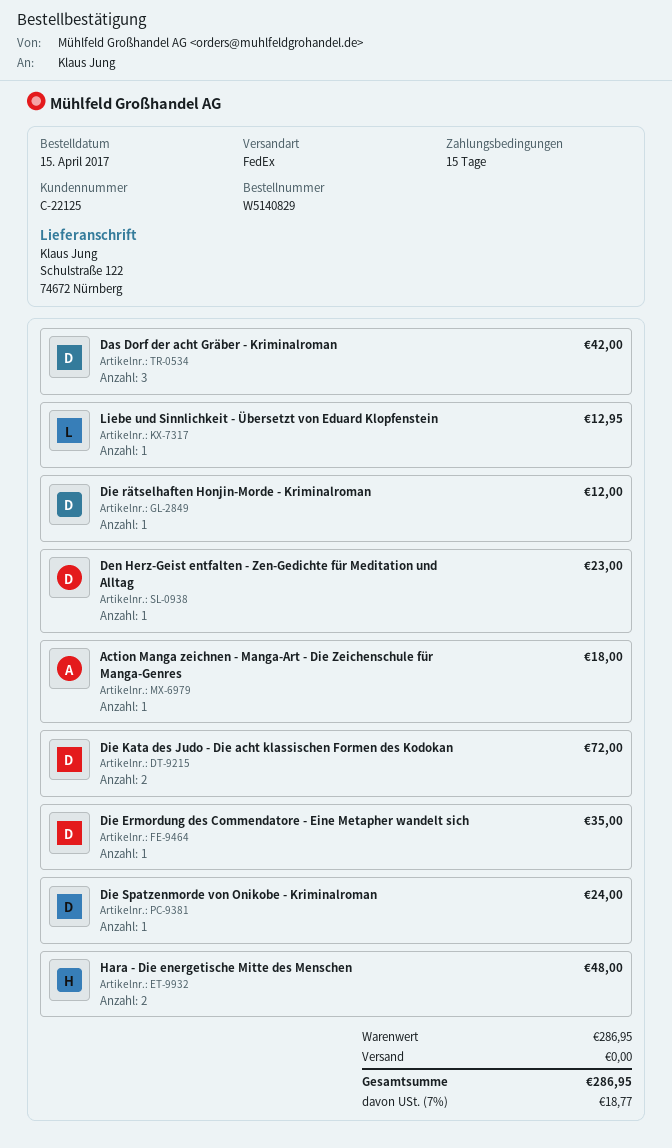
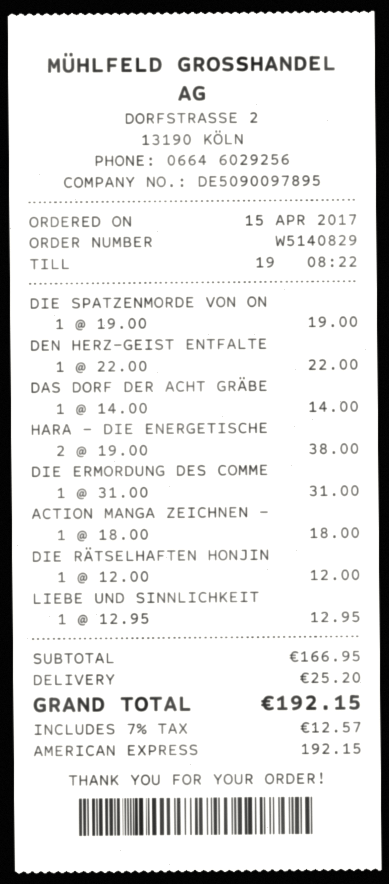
Das Dorf der acht Gräber - Kriminalroman: 3 for 42.00 -> 1 for 14.00
Den Herz-Geist entfalten - Zen-Gedichte für Meditation und Alltag: 1 for 23.00 -> 1 for 22.00
Die Kata des Judo - Die acht klassischen Formen des Kodokan: 2 for 72.00 -> none
Die Ermordung des Commendatore - Eine Metapher wandelt sich: 1 for 35.00 -> 1 for 31.00
Die Spatzenmorde von Onikobe - Kriminalroman: 1 for 24.00 -> 1 for 19.00
Hara - Die energetische Mitte des Menschen: 2 for 48.00 -> 2 for 38.00
subtotal: 286.95 -> 166.95
shipping: 0.00 -> 25.20
tax: 7% = 18.77 -> 7% = 12.57
total: 286.95 -> 192.15

